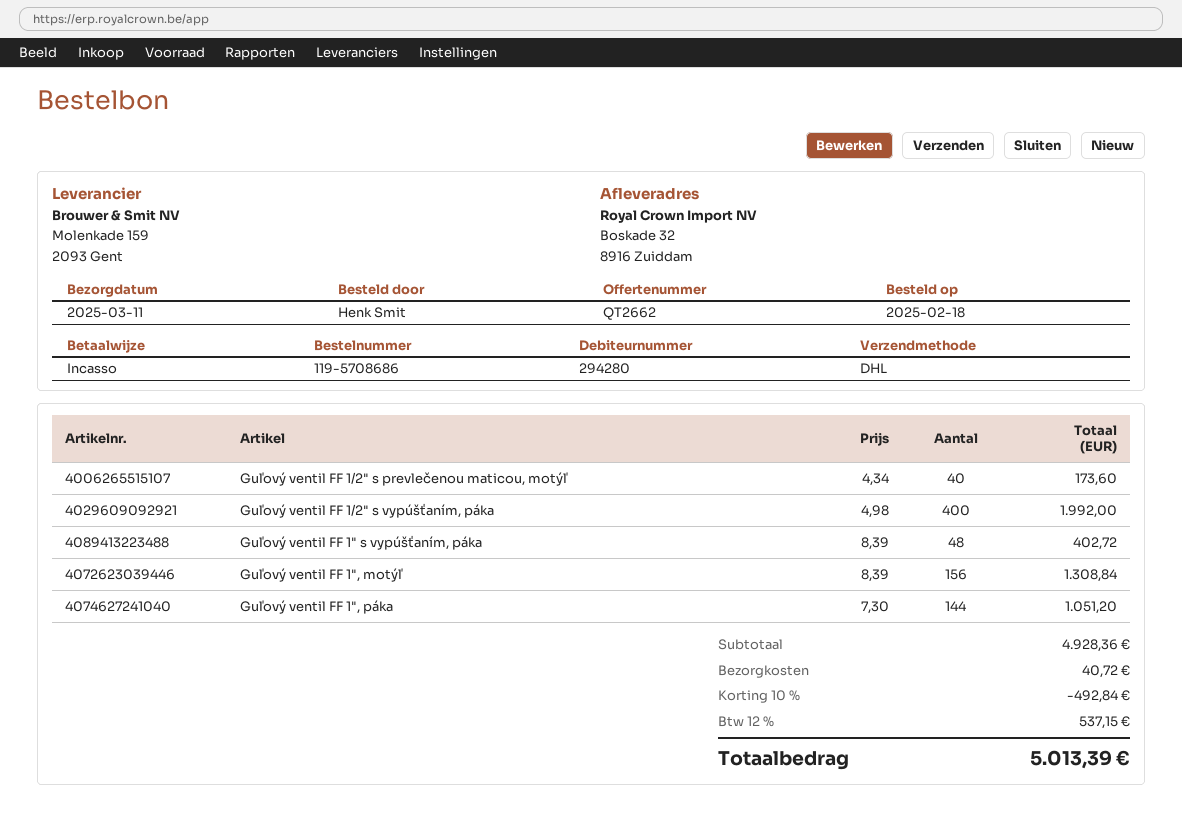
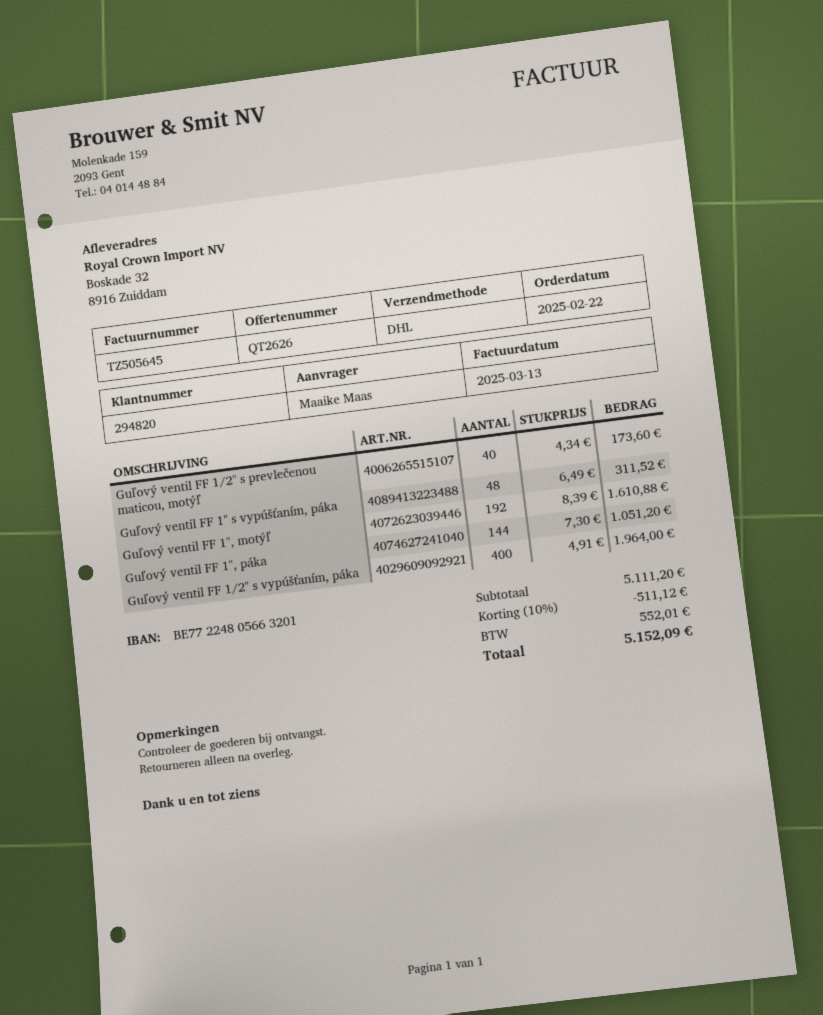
quote number: QT2662 -> QT2626
order date: 2025-02-18 -> 2025-02-22
customer number: 294280 -> 294820
ordered by: Henk Smit -> Maaike Maas
Guľový ventil FF 1/2" s vypúšťaním, páka: 400 x 4.98 = 1992.00 -> 400 x 4.91 = 1964.00
Guľový ventil FF 1" s vypúšťaním, páka: 48 x 8.39 = 402.72 -> 48 x 6.49 = 311.52
Guľový ventil FF 1", motýľ: 156 x 8.39 = 1308.84 -> 192 x 8.39 = 1610.88
subtotal: 4928.36 -> 5111.20
discount: 10% = 492.84 -> 10% = 511.12
shipping: 40.72 -> none
tax: 537.15 -> 552.01
total: 5013.39 -> 5152.09

